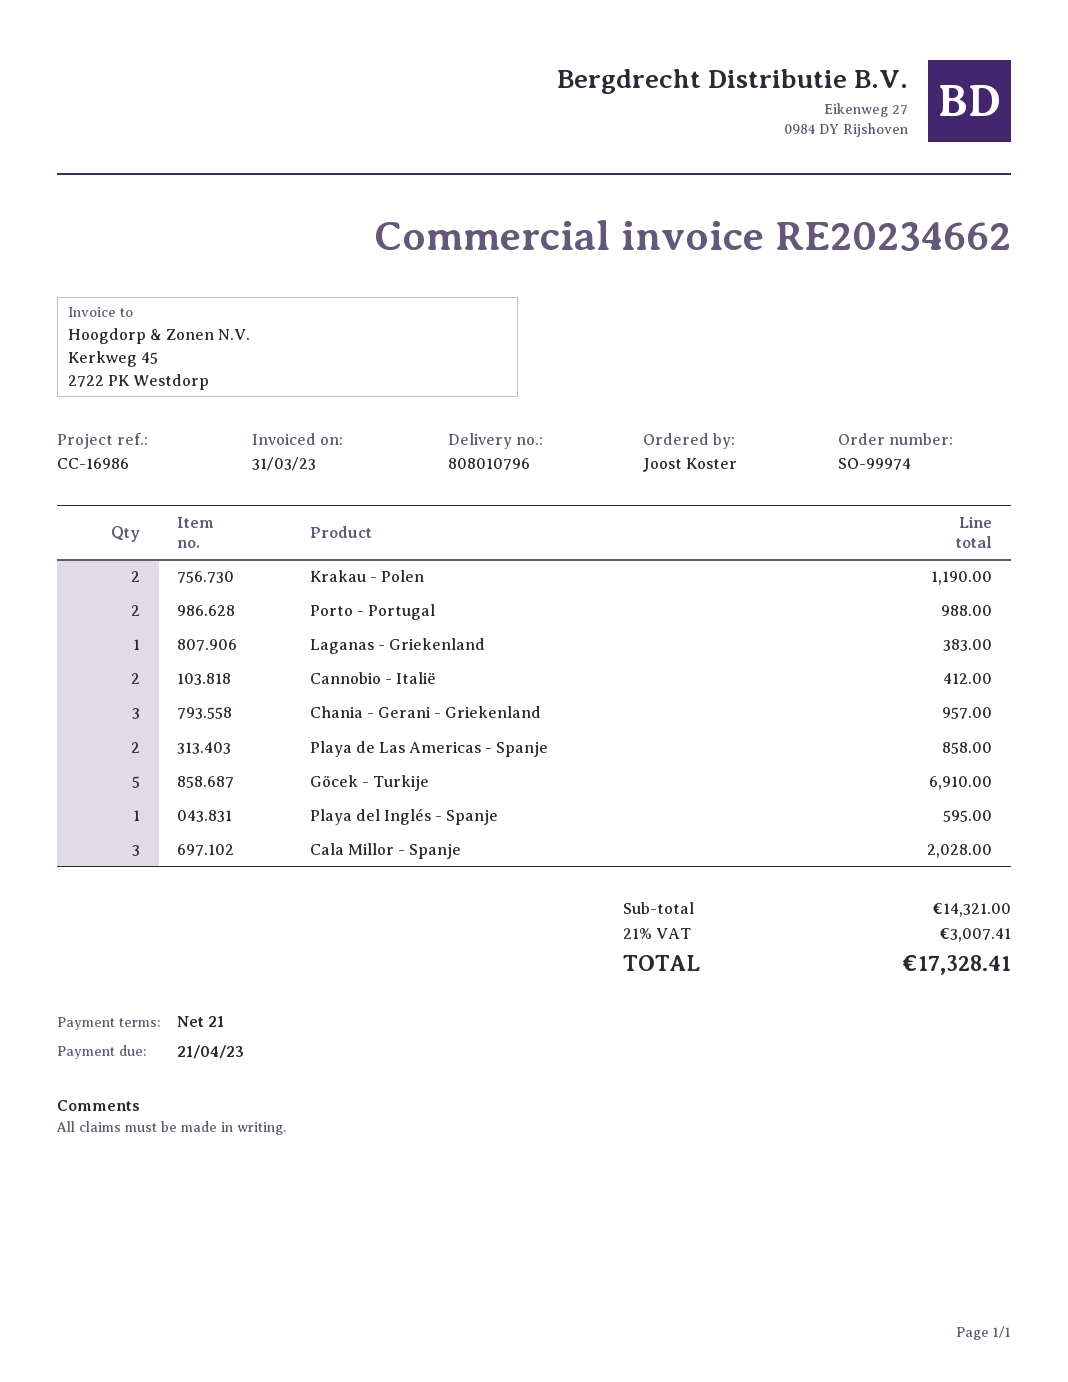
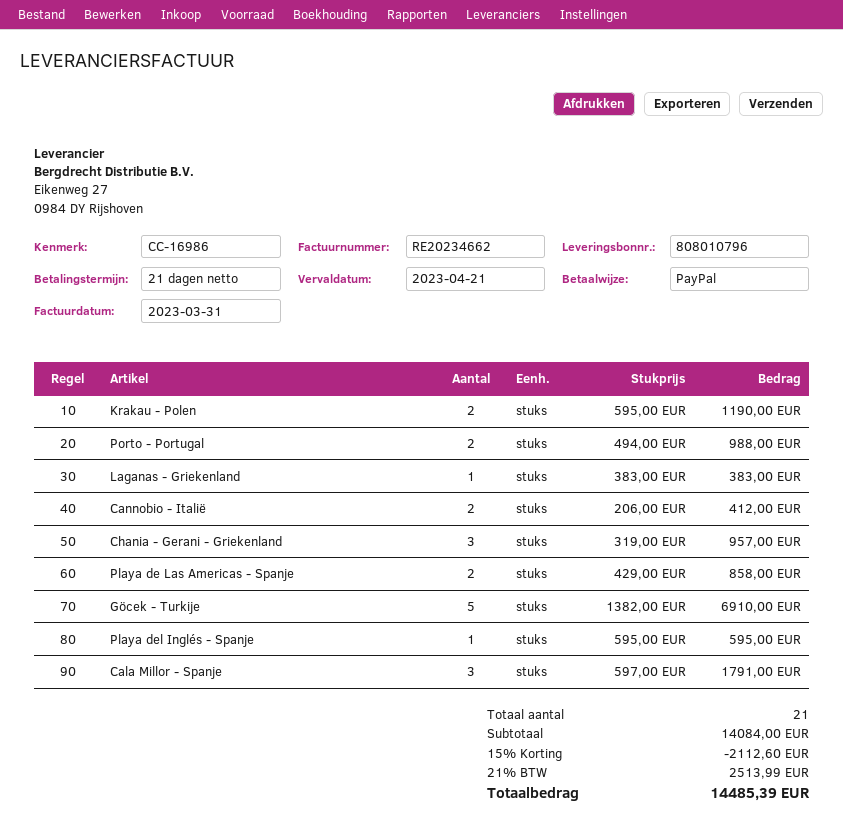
Cala Millor - Spanje: 3 for 2028.00 -> 3 for 1791.00
subtotal: 14321.00 -> 14084.00
discount: none -> 15% = 2112.60
tax: 21% = 3007.41 -> 21% = 2513.99
total: 17328.41 -> 14485.39

